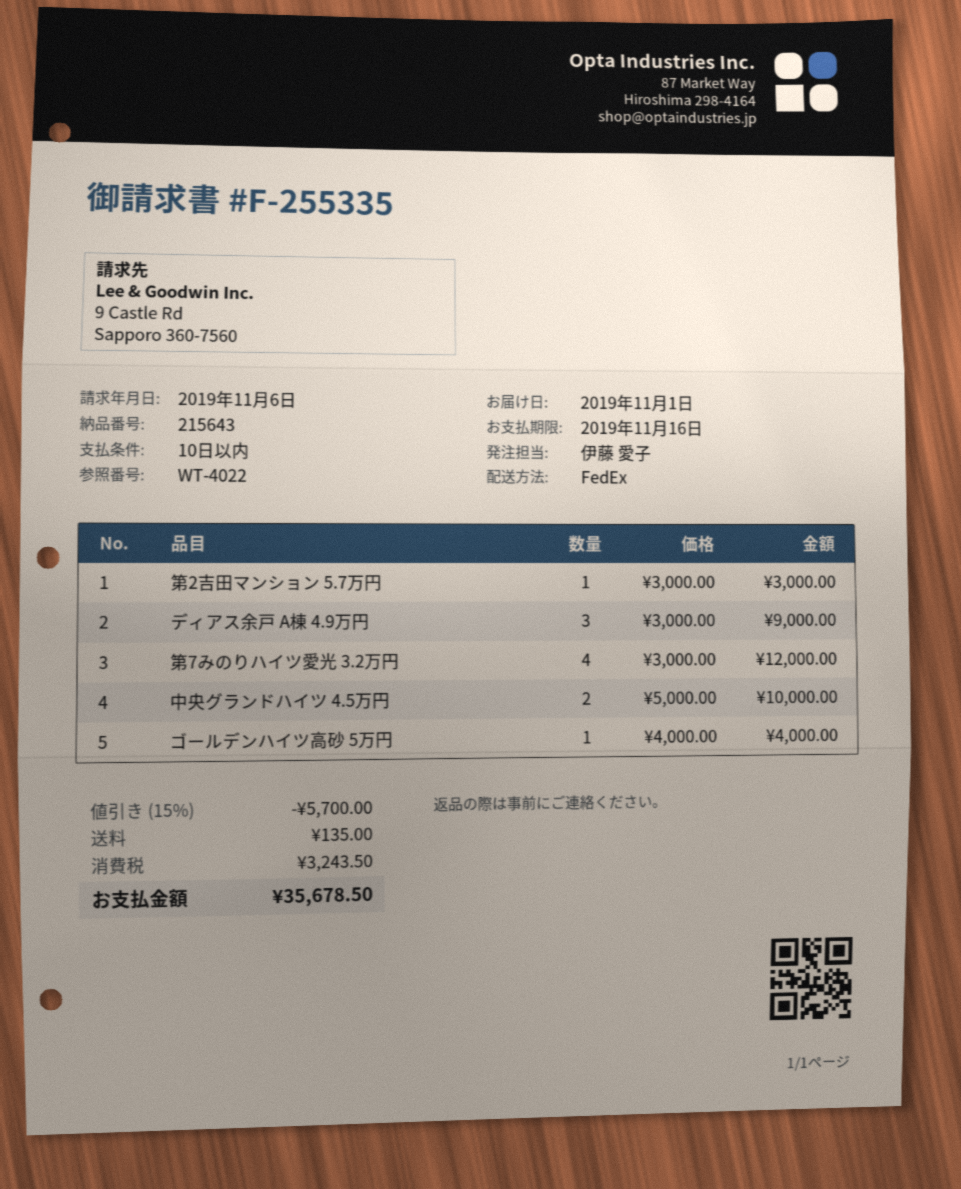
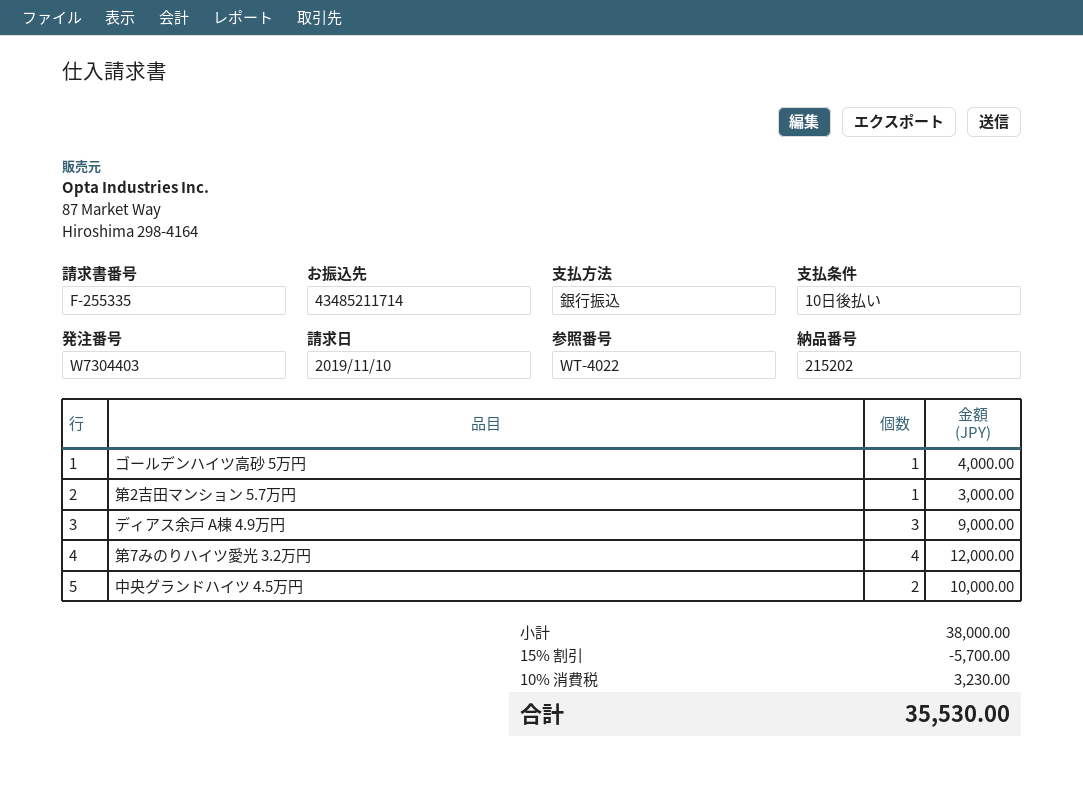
delivery note number: 215643 -> 215202
invoice date: 2019-11-06 -> 2019-11-10
shipping: 135.00 -> none
tax: 3243.50 -> 3230.00
total: 35678.50 -> 35530.00

